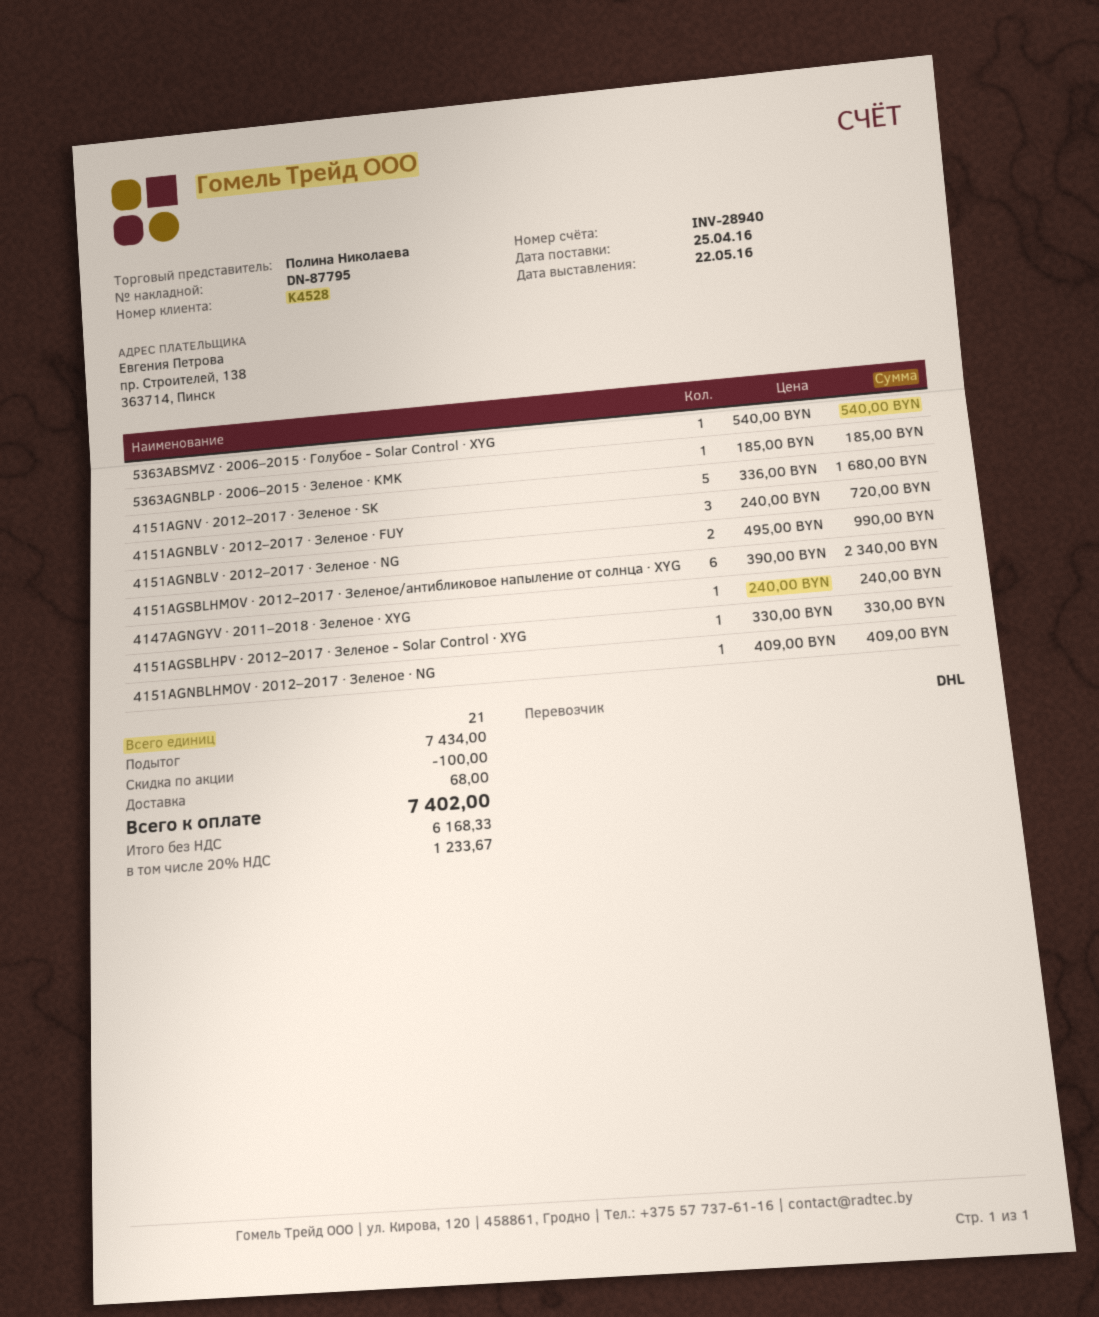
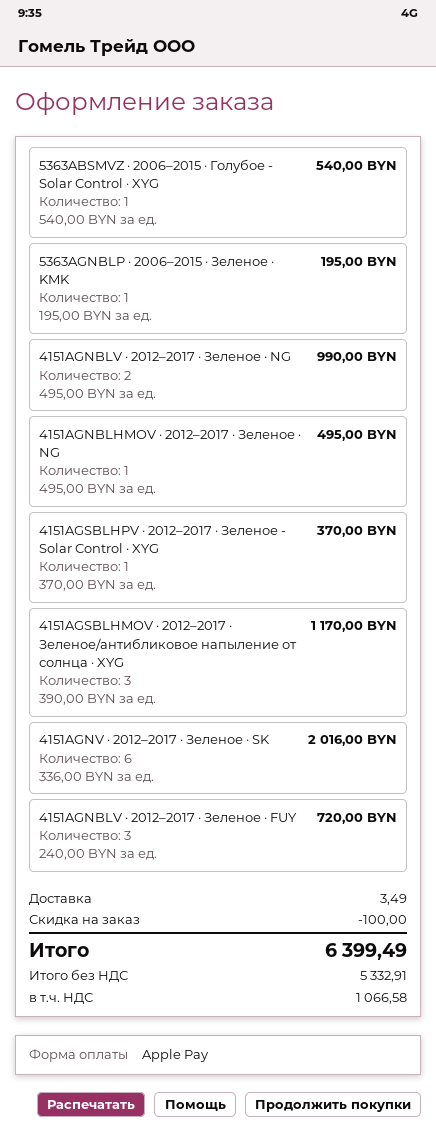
5363AGNBLP · 2006–2015 · Зеленое · KMK: 1 x 185.00 = 185.00 -> 1 x 195.00 = 195.00
4151AGNV · 2012–2017 · Зеленое · SK: 5 x 336.00 = 1680.00 -> 6 x 336.00 = 2016.00
4151AGSBLHMOV · 2012–2017 · Зеленое/антибликовое напыление от солнца · XYG: 6 x 390.00 = 2340.00 -> 3 x 390.00 = 1170.00
4147AGNGYV · 2011–2018 · Зеленое · XYG: 1 x 240.00 = 240.00 -> none
4151AGSBLHPV · 2012–2017 · Зеленое - Solar Control · XYG: 1 x 330.00 = 330.00 -> 1 x 370.00 = 370.00
4151AGNBLHMOV · 2012–2017 · Зеленое · NG: 1 x 409.00 = 409.00 -> 1 x 495.00 = 495.00
shipping: 68.00 -> 3.49
net: 6168.33 -> 5332.91
tax: 1233.67 -> 1066.58
total: 7402.00 -> 6399.49

